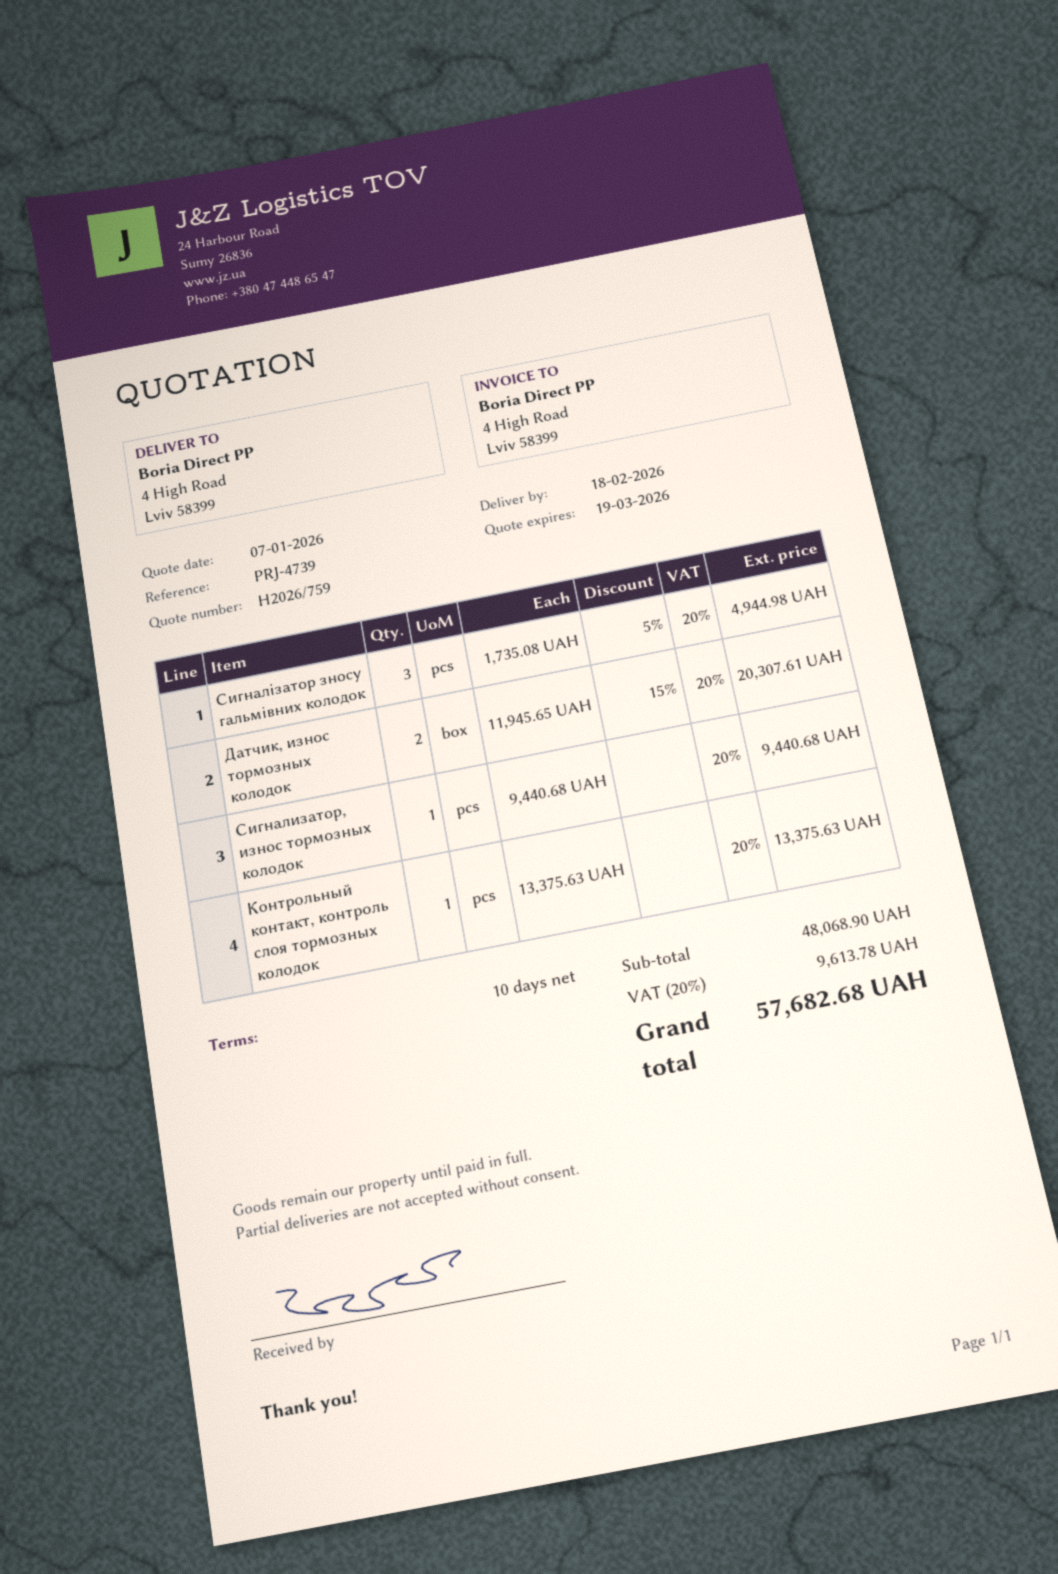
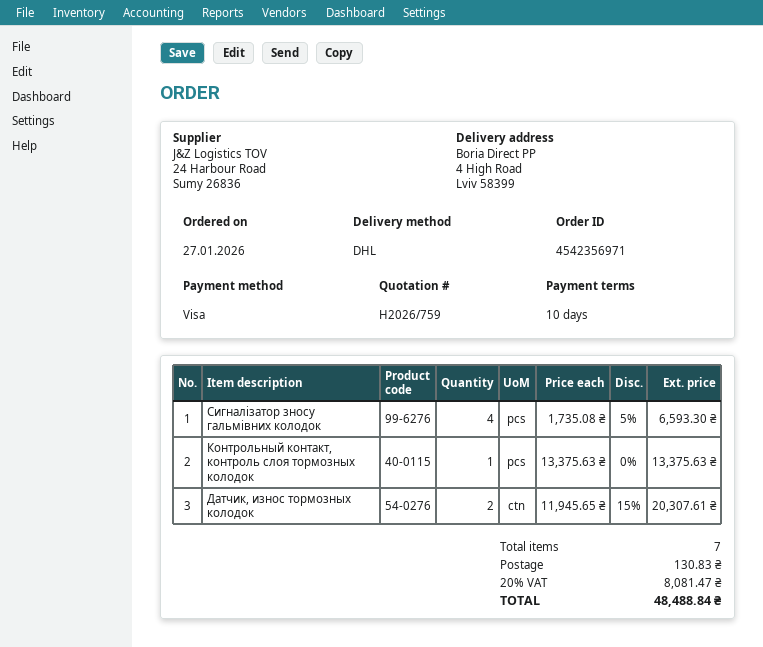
Сигналізатор зносу гальмівних колодок: 3 x 1735.08 - 5% = 4944.98 -> 4 x 1735.08 - 5% = 6593.30
Сигнализатор, износ тормозных колодок: 1 x 9440.68 = 9440.68 -> none
shipping: none -> 130.83
tax: 20% = 9613.78 -> 20% = 8081.47
total: 57682.68 -> 48488.84

